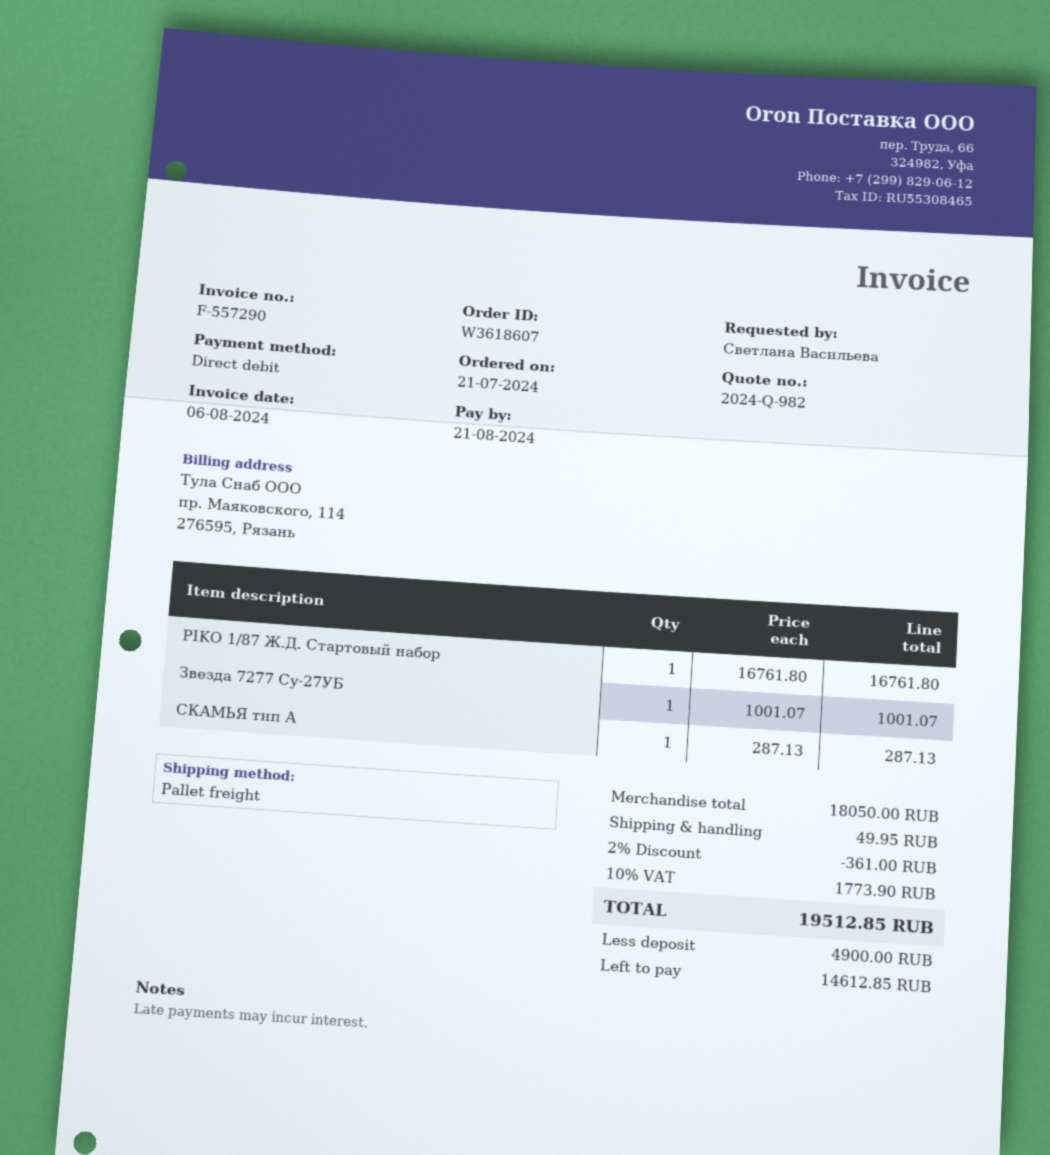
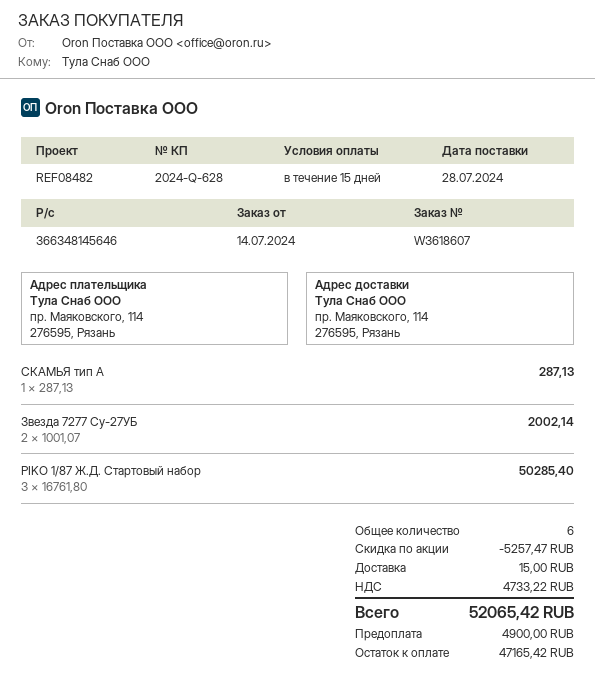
quote number: 2024-Q-982 -> 2024-Q-628
order date: 2024-07-21 -> 2024-07-14
PIKO 1/87 Ж.Д. Стартовый набор: 1 x 16761.80 = 16761.80 -> 3 x 16761.80 = 50285.40
Звезда 7277 Су-27УБ: 1 x 1001.07 = 1001.07 -> 2 x 1001.07 = 2002.14
discount: 361.00 -> 5257.47
shipping: 49.95 -> 15.00
tax: 1773.90 -> 4733.22
total: 19512.85 -> 52065.42
balance: 14612.85 -> 47165.42

